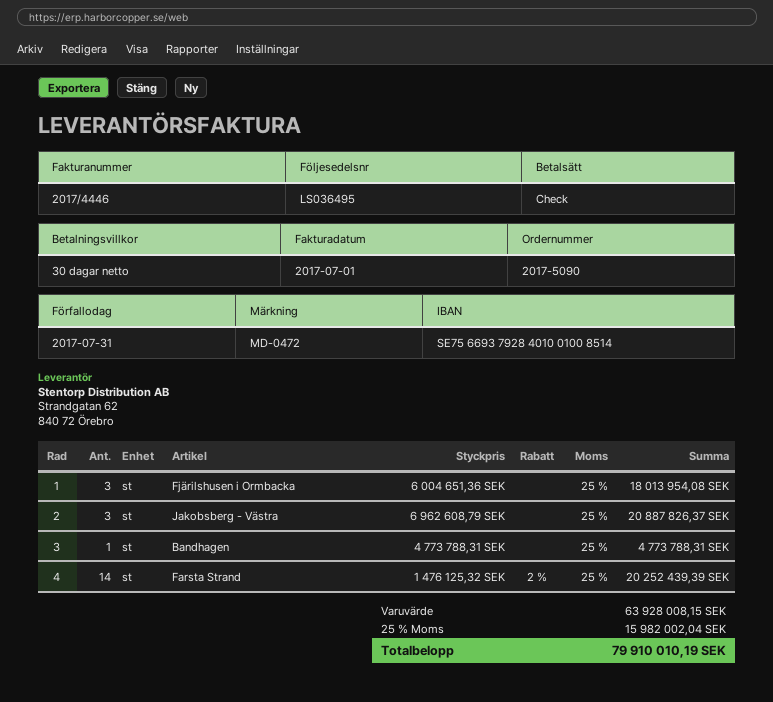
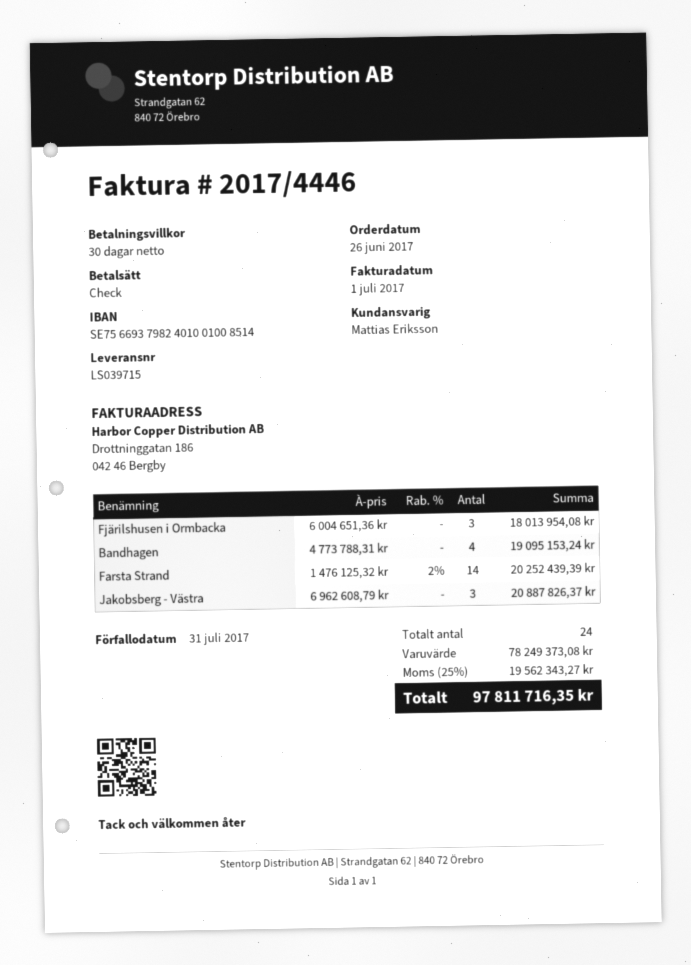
delivery note number: LS036495 -> LS039715
bank account: SE7566937928401001008514 -> SE7566937982401001008514
Bandhagen: 1 x 4773788.31 = 4773788.31 -> 4 x 4773788.31 = 19095153.24
subtotal: 63928008.15 -> 78249373.08
tax: 25% = 15982002.04 -> 25% = 19562343.27
total: 79910010.19 -> 97811716.35

